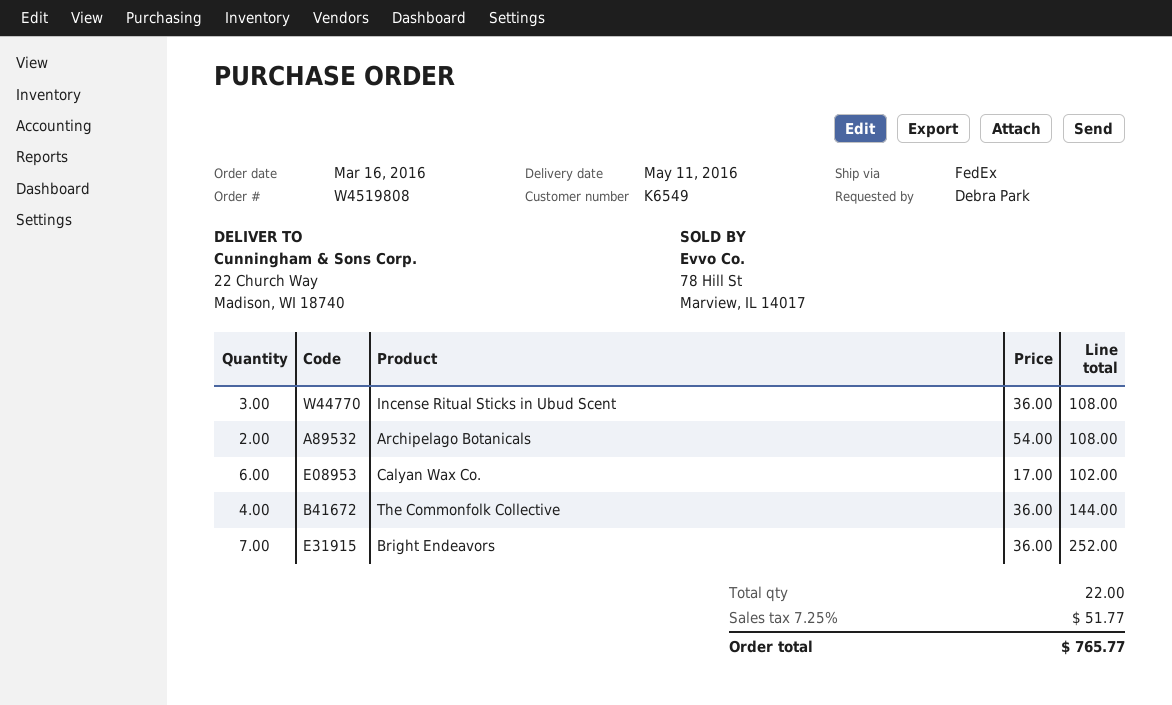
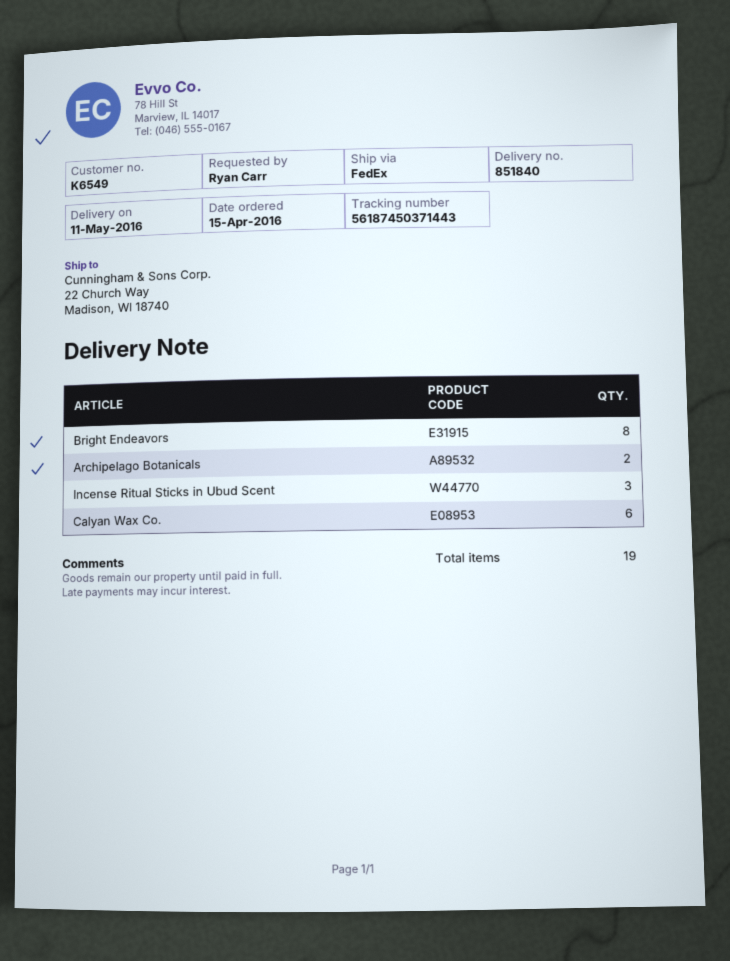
order date: 2016-03-16 -> 2016-04-15
ordered by: Debra Park -> Ryan Carr
The Commonfolk Collective: 4 -> none
Bright Endeavors: 7 -> 8
total quantity: 22 -> 19

